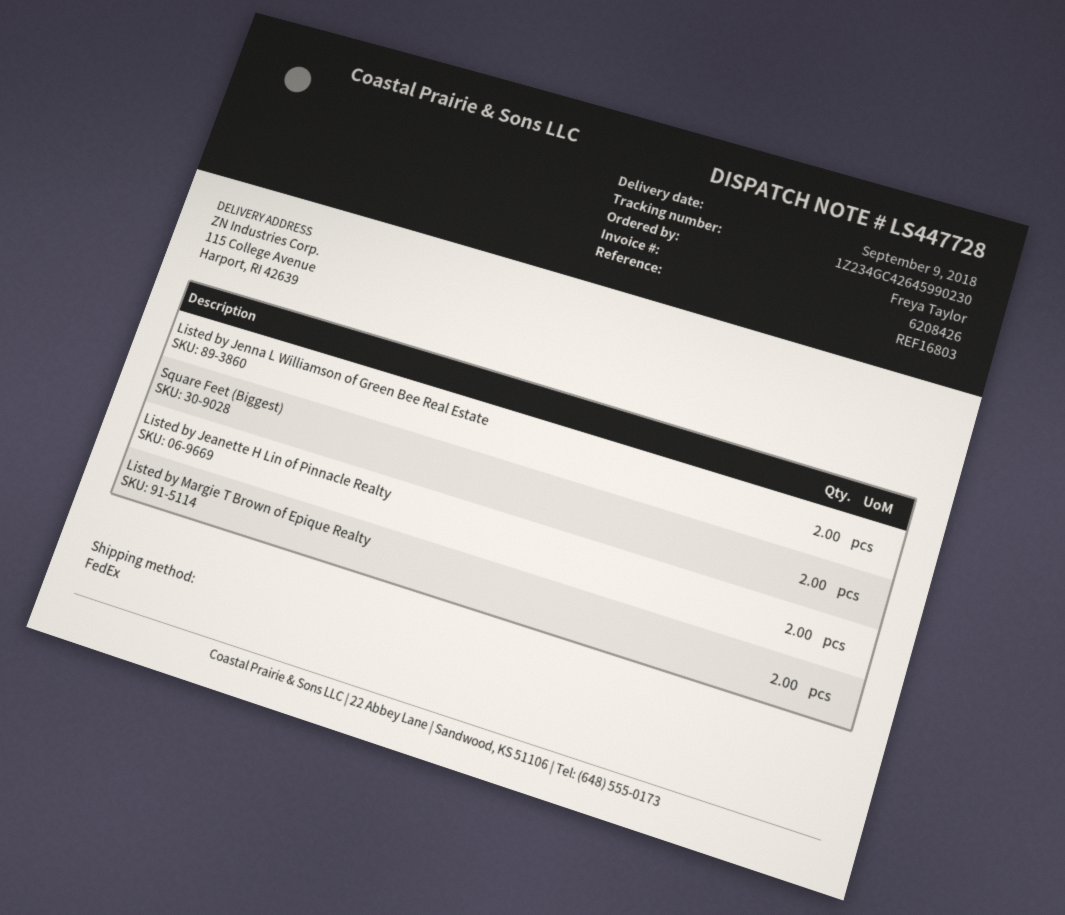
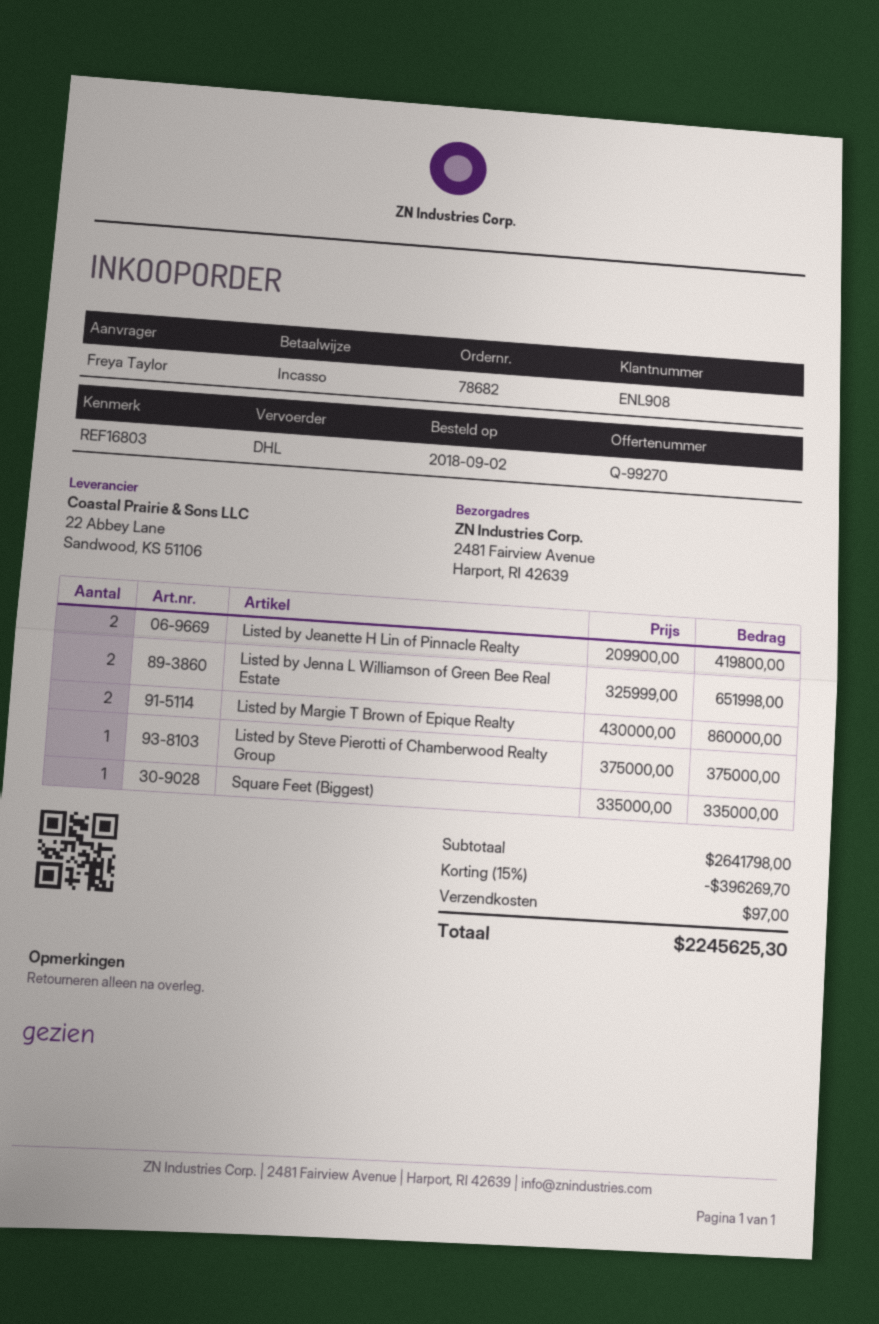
shipping method: FedEx -> DHL
ship to: 115 College Avenue, Harport, RI 42639 -> 2481 Fairview Avenue, Harport, RI 42639
Square Feet (Biggest): 2 -> 1
Listed by Steve Pierotti of Chamberwood Realty Group: none -> 1

